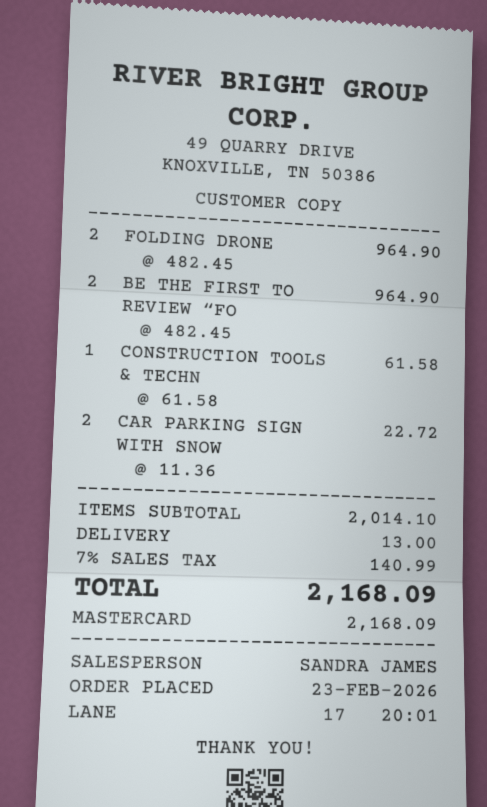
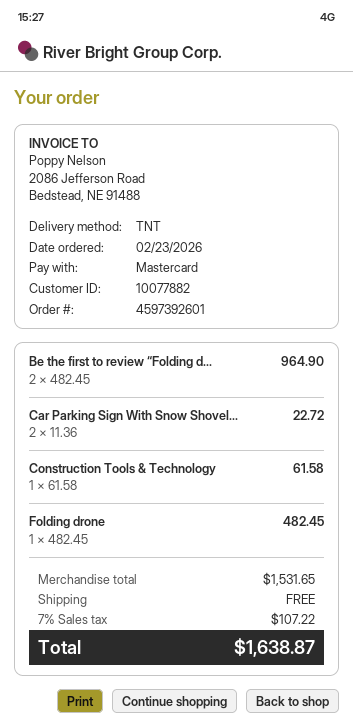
FOLDING DRONE: 2 x 482.45 = 964.90 -> 1 x 482.45 = 482.45
subtotal: 2014.10 -> 1531.65
shipping: 13.00 -> 0.00
tax: 7% = 140.99 -> 7% = 107.22
total: 2168.09 -> 1638.87

